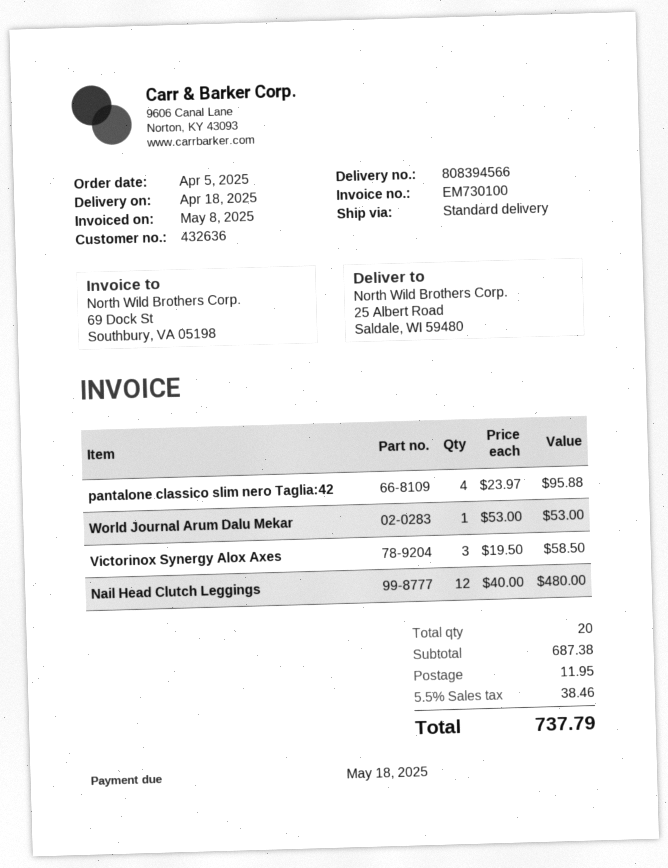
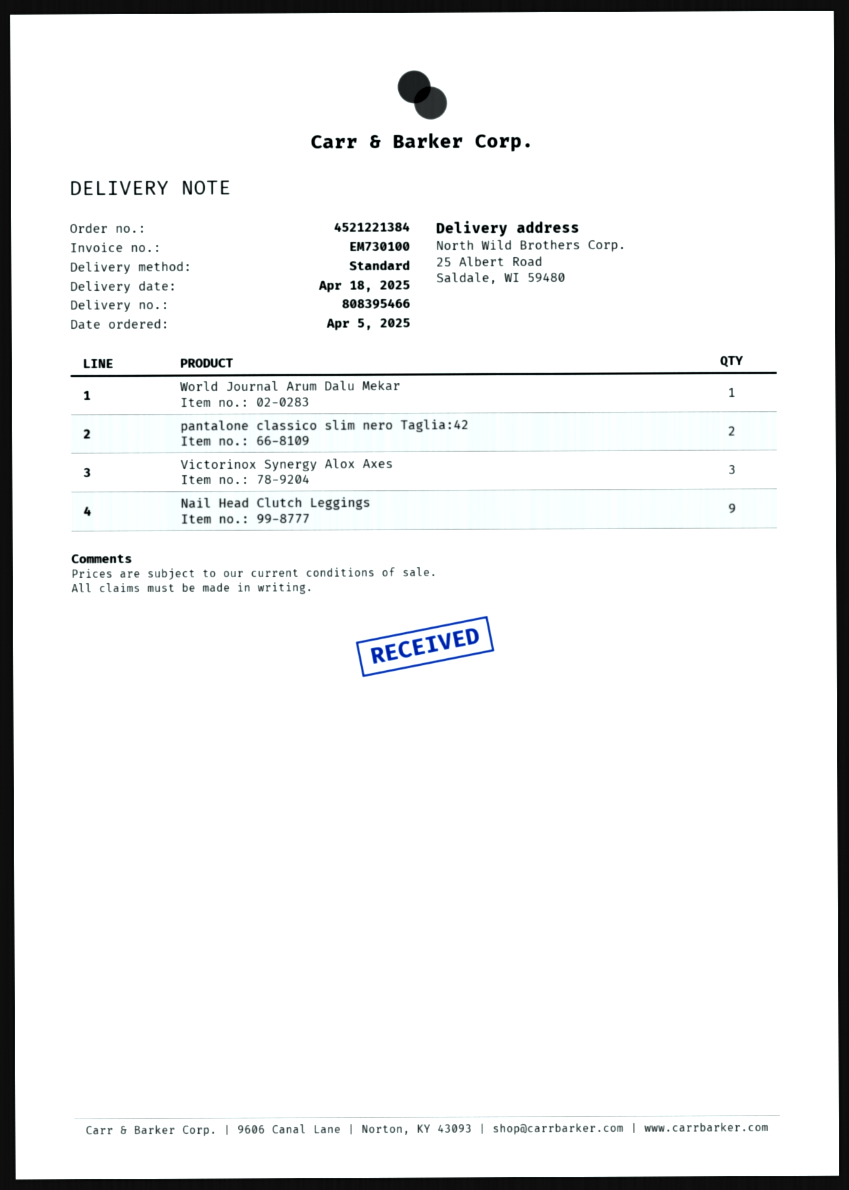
delivery note number: 808394566 -> 808395466
pantalone classico slim nero Taglia:42: 4 -> 2
Nail Head Clutch Leggings: 12 -> 9

